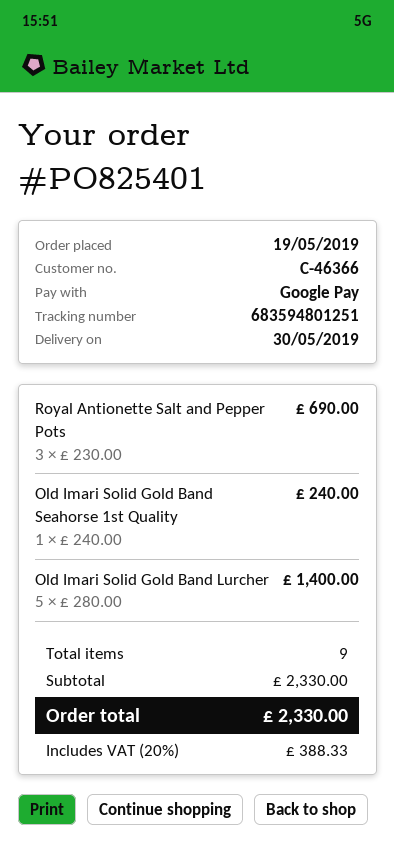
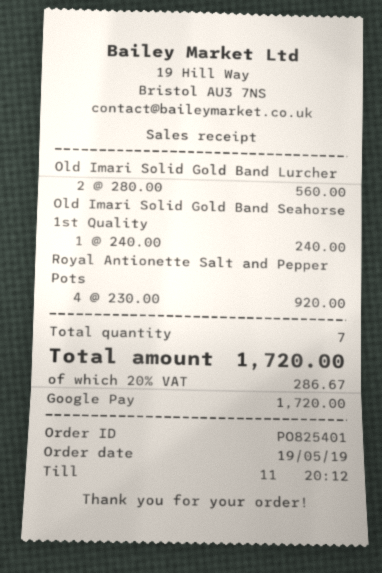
Royal Antionette Salt and Pepper Pots: 3 x 230.00 = 690.00 -> 4 x 230.00 = 920.00
Old Imari Solid Gold Band Lurcher: 5 x 280.00 = 1400.00 -> 2 x 280.00 = 560.00
total quantity: 9 -> 7
tax: 20% = 388.33 -> 20% = 286.67
total: 2330.00 -> 1720.00

